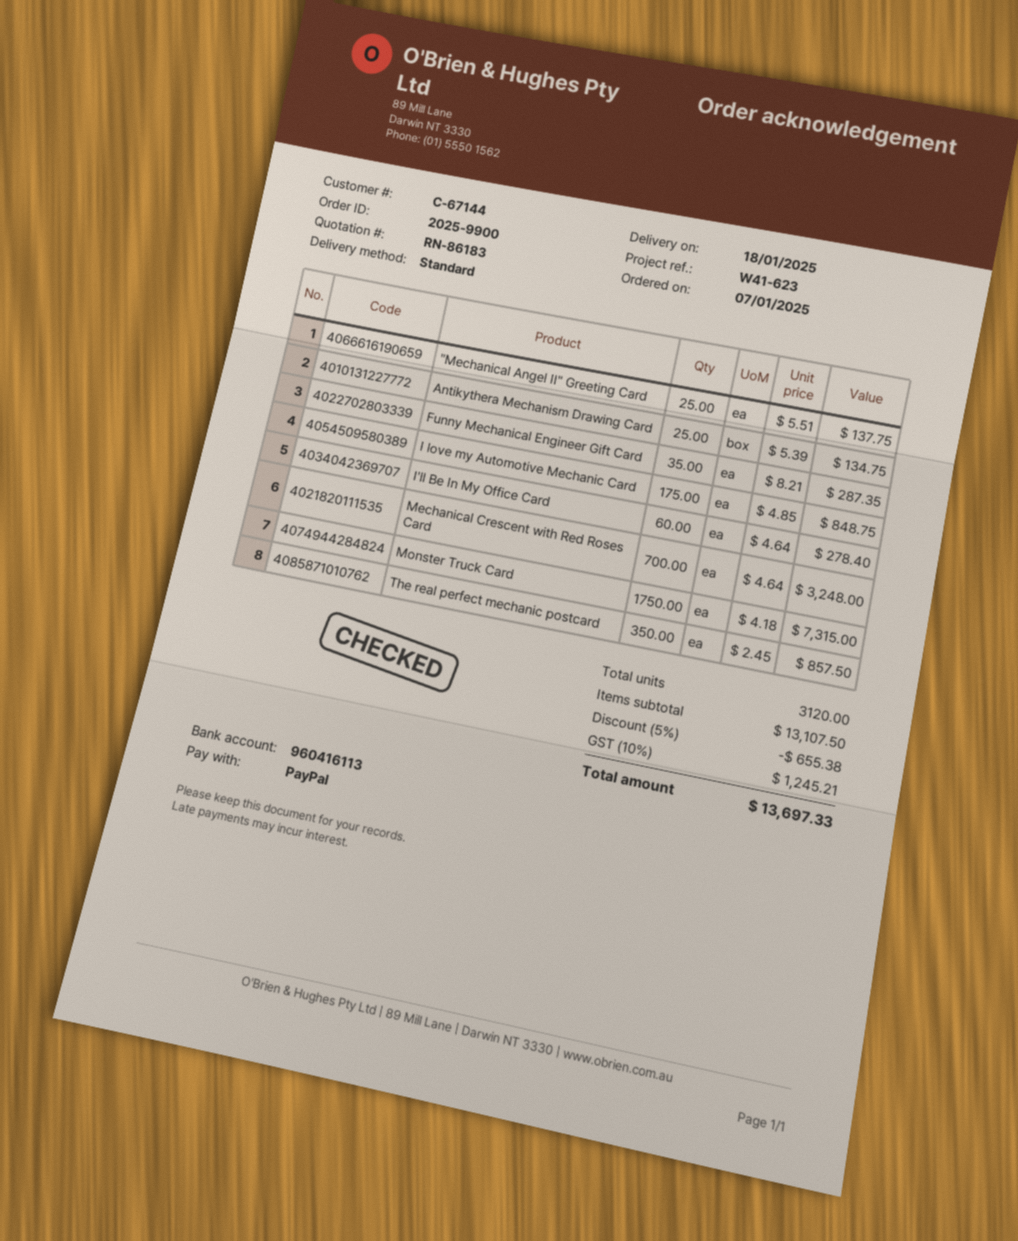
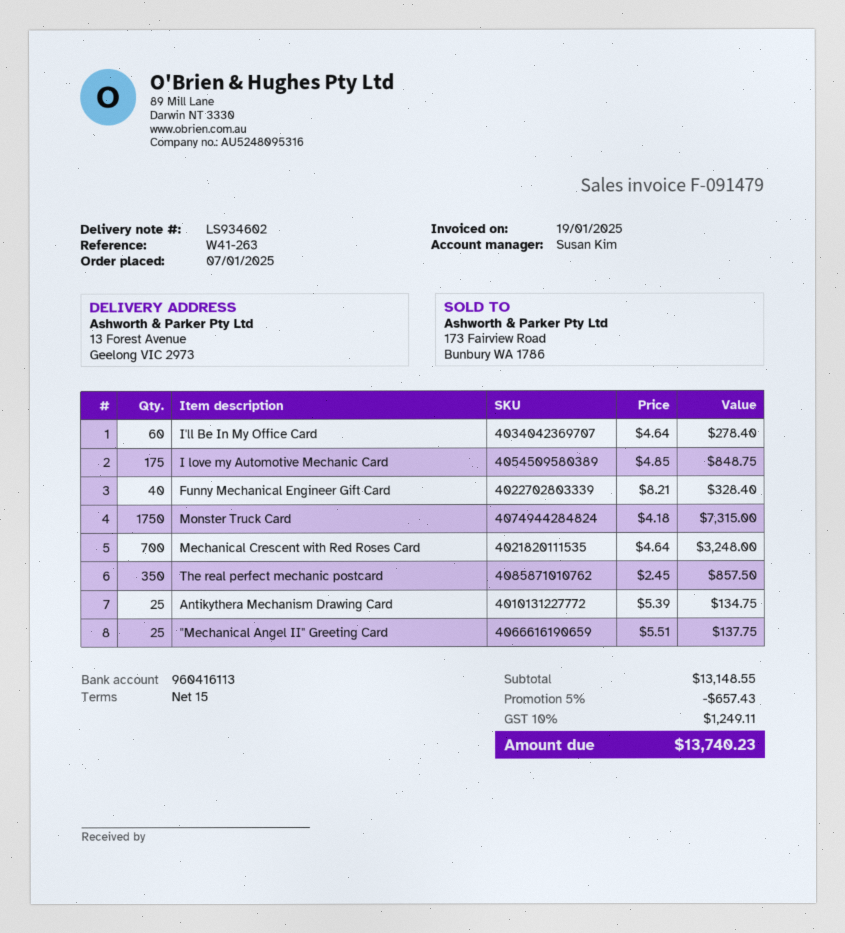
reference: W41-623 -> W41-263
Funny Mechanical Engineer Gift Card: 35 x 8.21 = 287.35 -> 40 x 8.21 = 328.40
subtotal: 13107.50 -> 13148.55
discount: 5% = 655.38 -> 5% = 657.43
tax: 10% = 1245.21 -> 10% = 1249.11
total: 13697.33 -> 13740.23

